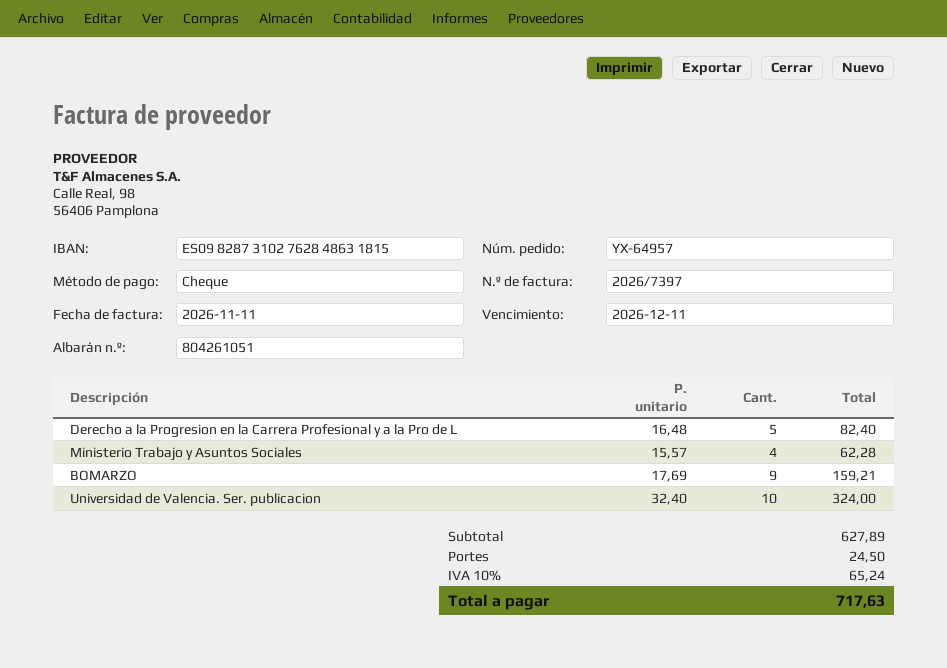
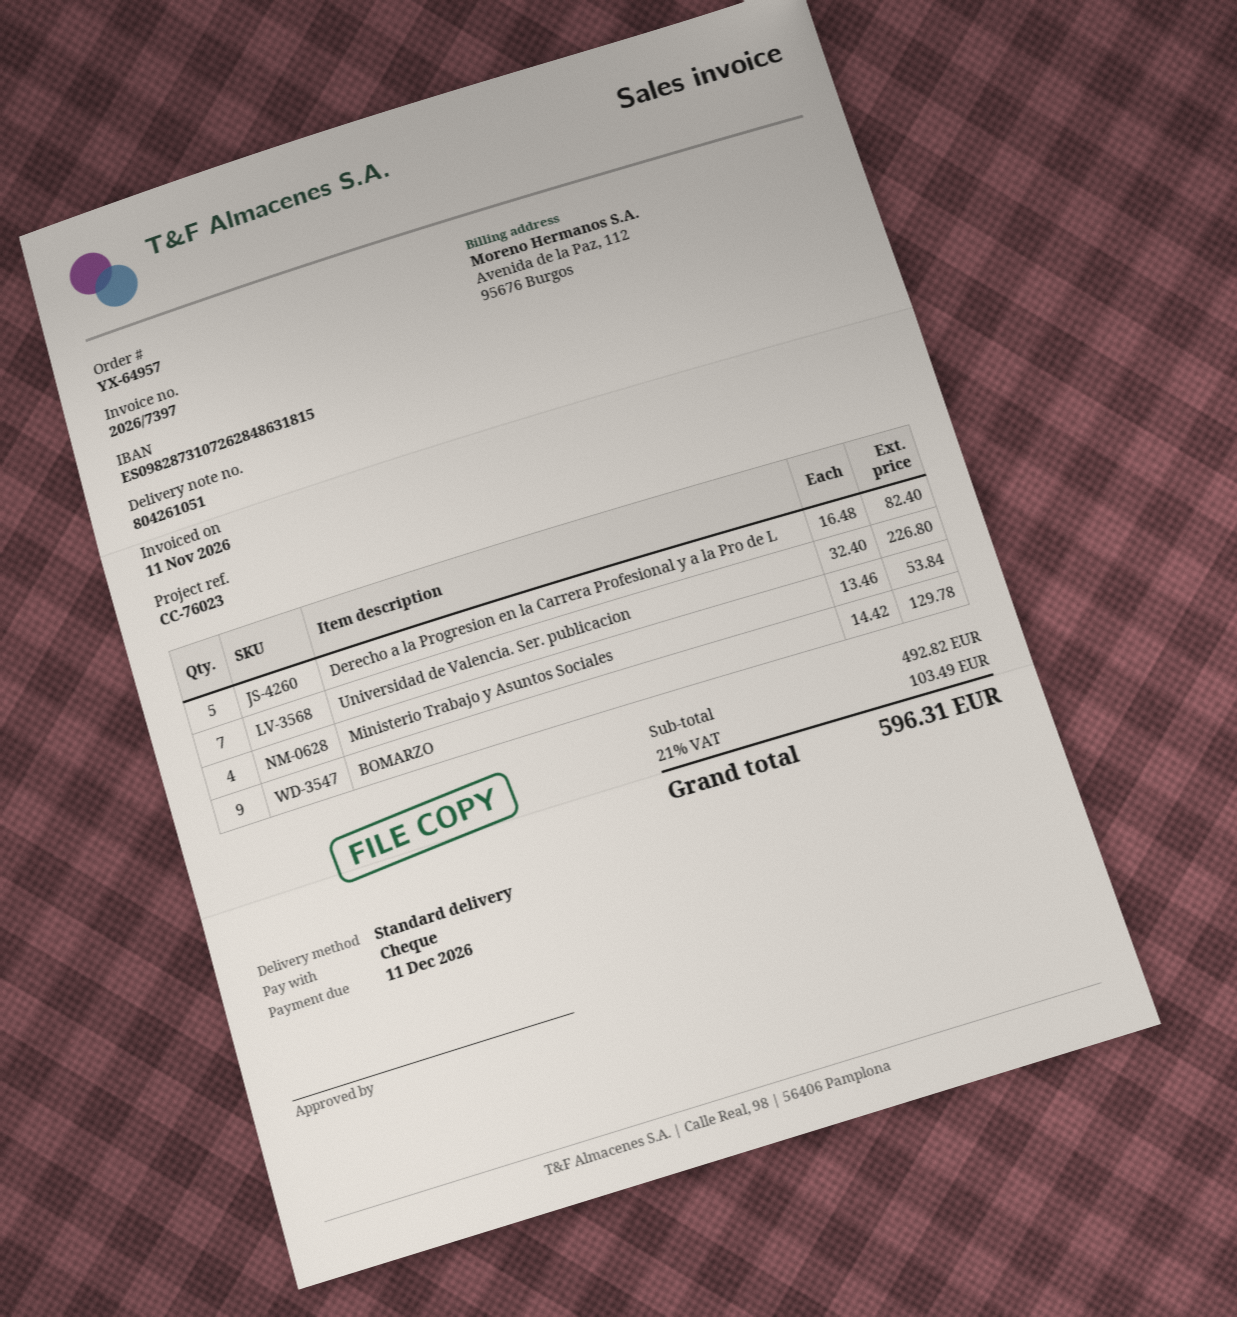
bank account: ES0982873102762848631815 -> ES0982873107262848631815
Ministerio Trabajo y Asuntos Sociales: 4 x 15.57 = 62.28 -> 4 x 13.46 = 53.84
BOMARZO: 9 x 17.69 = 159.21 -> 9 x 14.42 = 129.78
Universidad de Valencia. Ser. publicacion: 10 x 32.40 = 324.00 -> 7 x 32.40 = 226.80
subtotal: 627.89 -> 492.82
shipping: 24.50 -> none
tax: 10% = 65.24 -> 21% = 103.49
total: 717.63 -> 596.31

